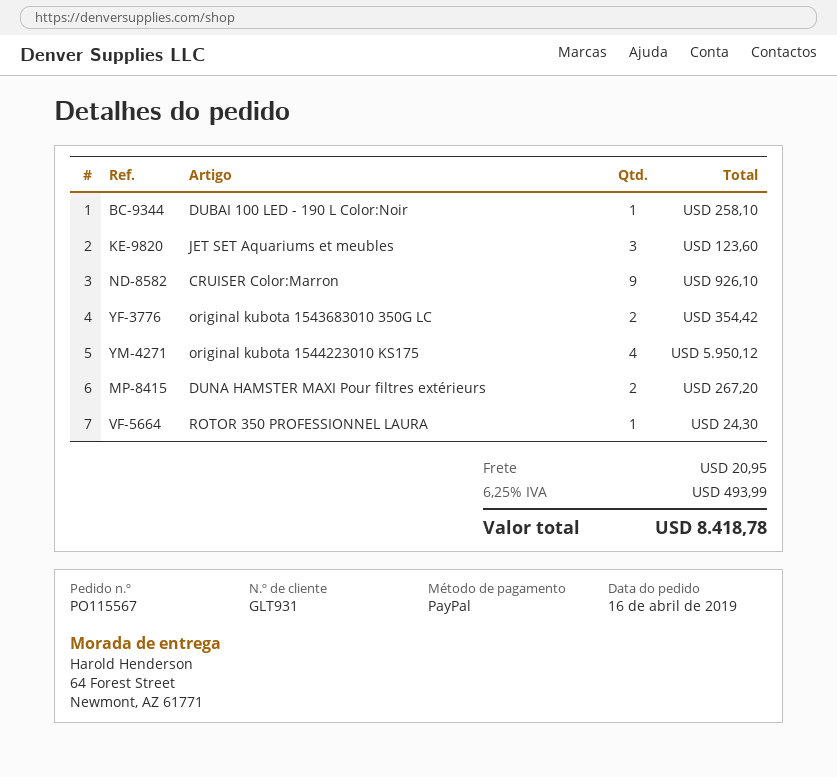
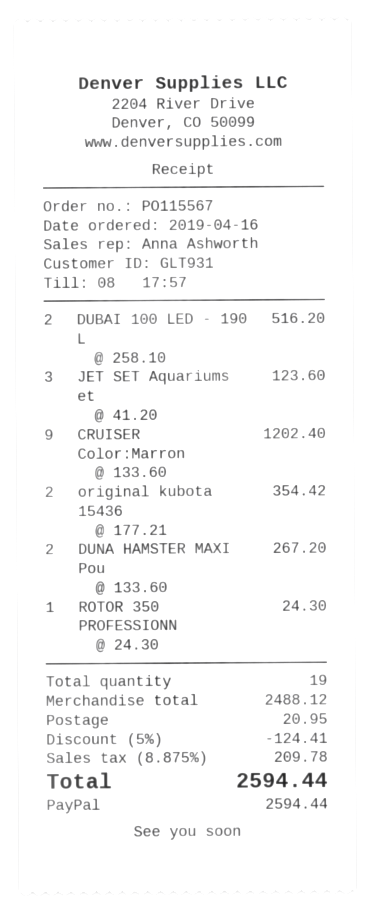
DUBAI 100 LED - 190 L Color:Noir: 1 for 258.10 -> 2 for 516.20
CRUISER Color:Marron: 9 for 926.10 -> 9 for 1202.40
original kubota 1544223010 KS175: 4 for 5950.12 -> none
discount: none -> 5% = 124.41
tax: 6.25% = 493.99 -> 8.875% = 209.78
total: 8418.78 -> 2594.44

